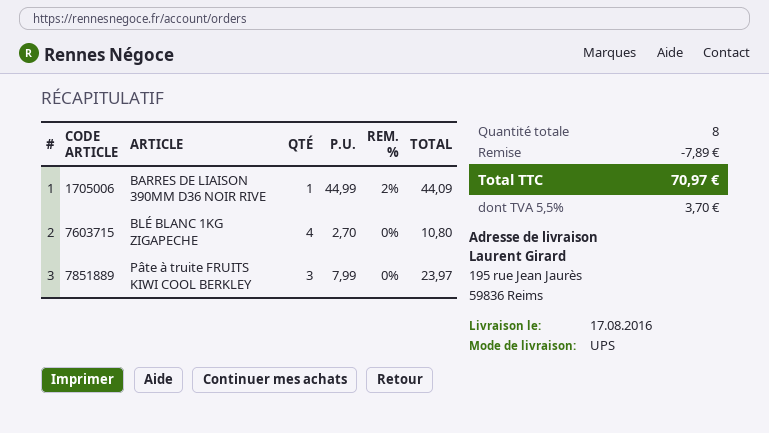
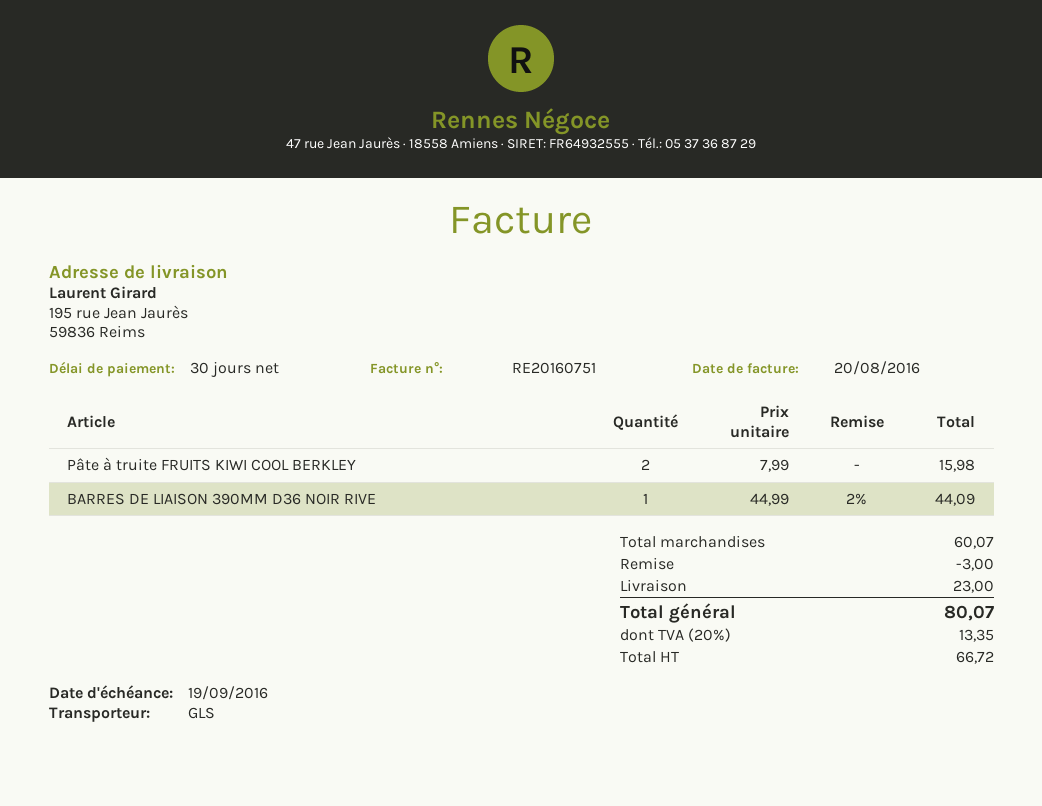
shipping method: UPS -> GLS
BLÉ BLANC 1KG ZIGAPECHE: 4 x 2.70 = 10.80 -> none
Pâte à truite FRUITS KIWI COOL BERKLEY: 3 x 7.99 = 23.97 -> 2 x 7.99 = 15.98
discount: 7.89 -> 3.00
shipping: none -> 23.00
tax: 5.5% = 3.70 -> 20% = 13.35
total: 70.97 -> 80.07

